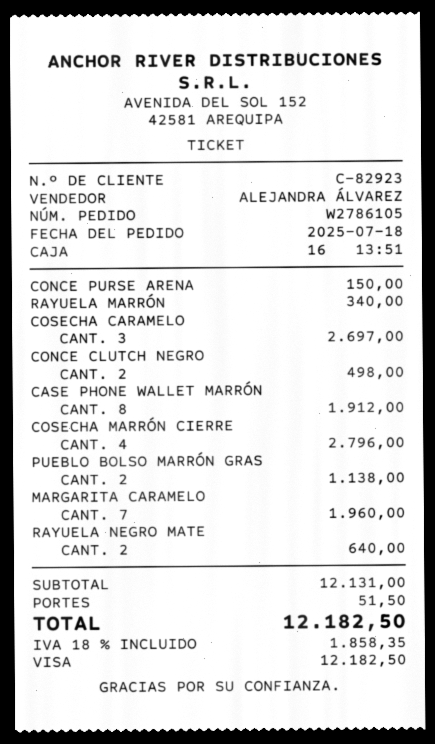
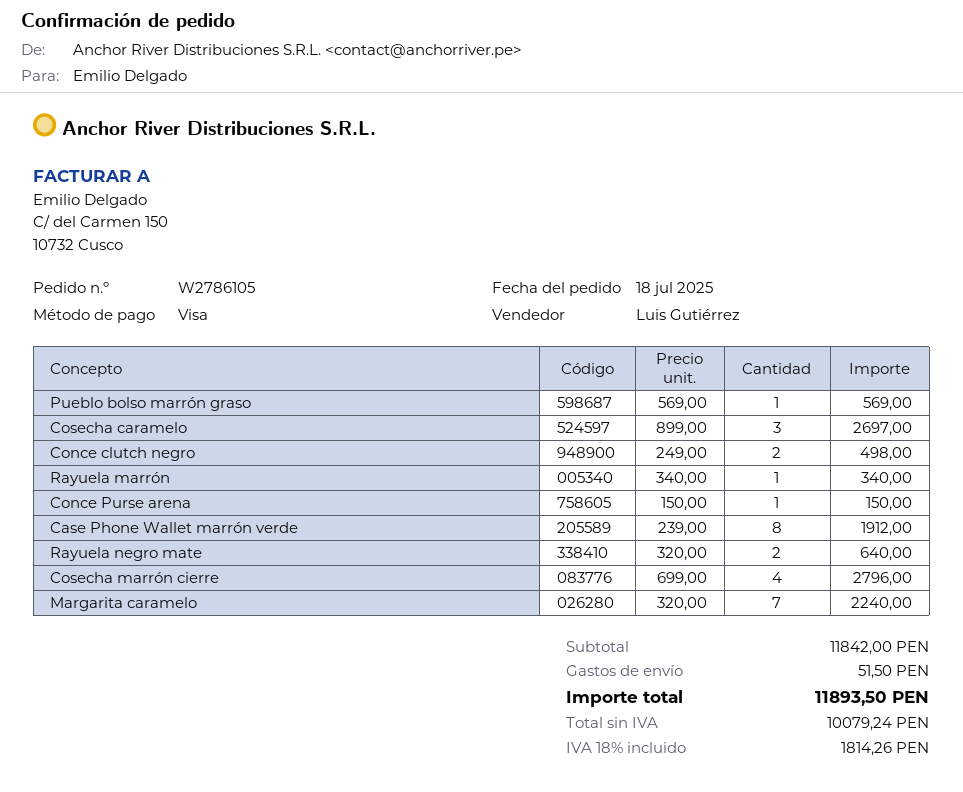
sales rep: ALEJANDRA ÁLVAREZ -> Luis Gutiérrez
PUEBLO BOLSO MARRÓN GRAS: 2 for 1138.00 -> 1 for 569.00
MARGARITA CARAMELO: 7 for 1960.00 -> 7 for 2240.00
subtotal: 12131.00 -> 11842.00
tax: 18% = 1858.35 -> 18% = 1814.26
total: 12182.50 -> 11893.50

